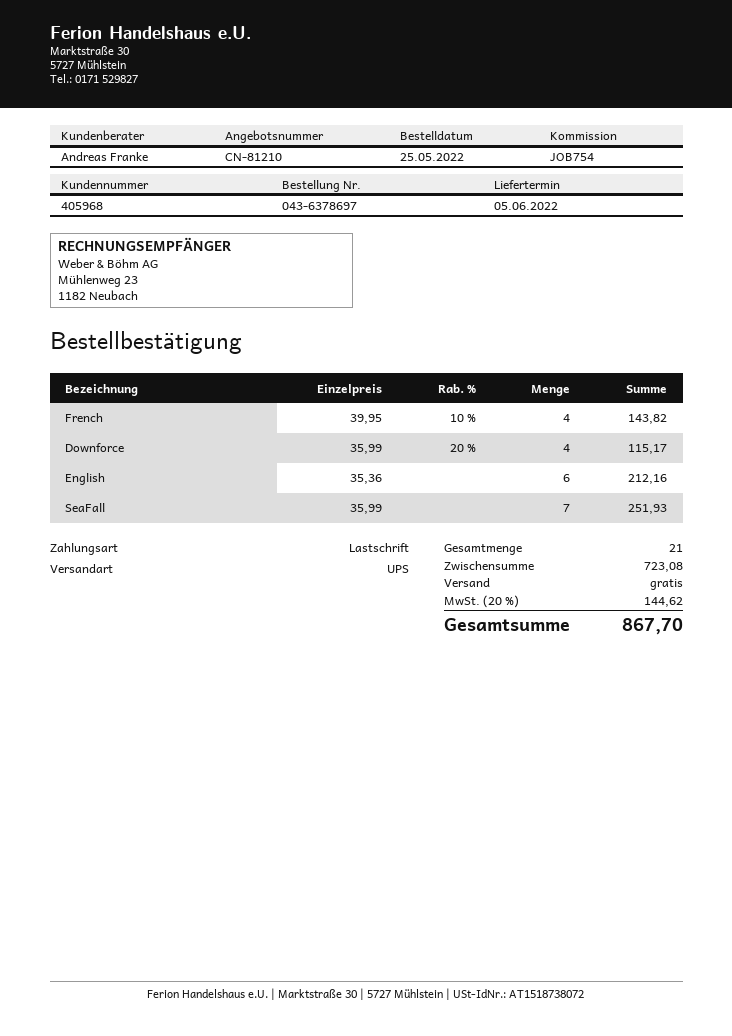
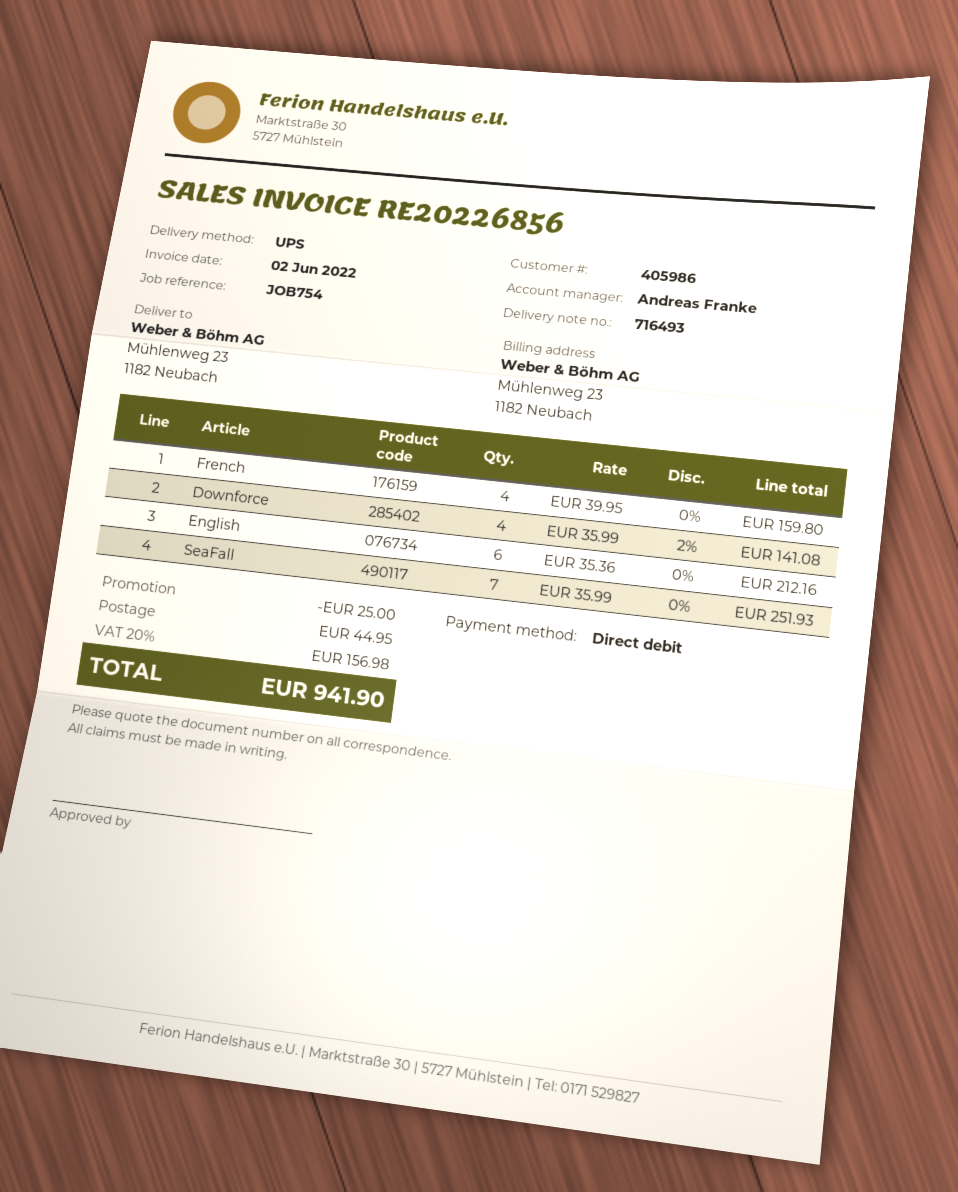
customer number: 405968 -> 405986
French: 4 x 39.95 - 10% = 143.82 -> 4 x 39.95 = 159.80
Downforce: 4 x 35.99 - 20% = 115.17 -> 4 x 35.99 - 2% = 141.08
discount: none -> 25.00
shipping: 0.00 -> 44.95
tax: 20% = 144.62 -> 20% = 156.98
total: 867.70 -> 941.90

